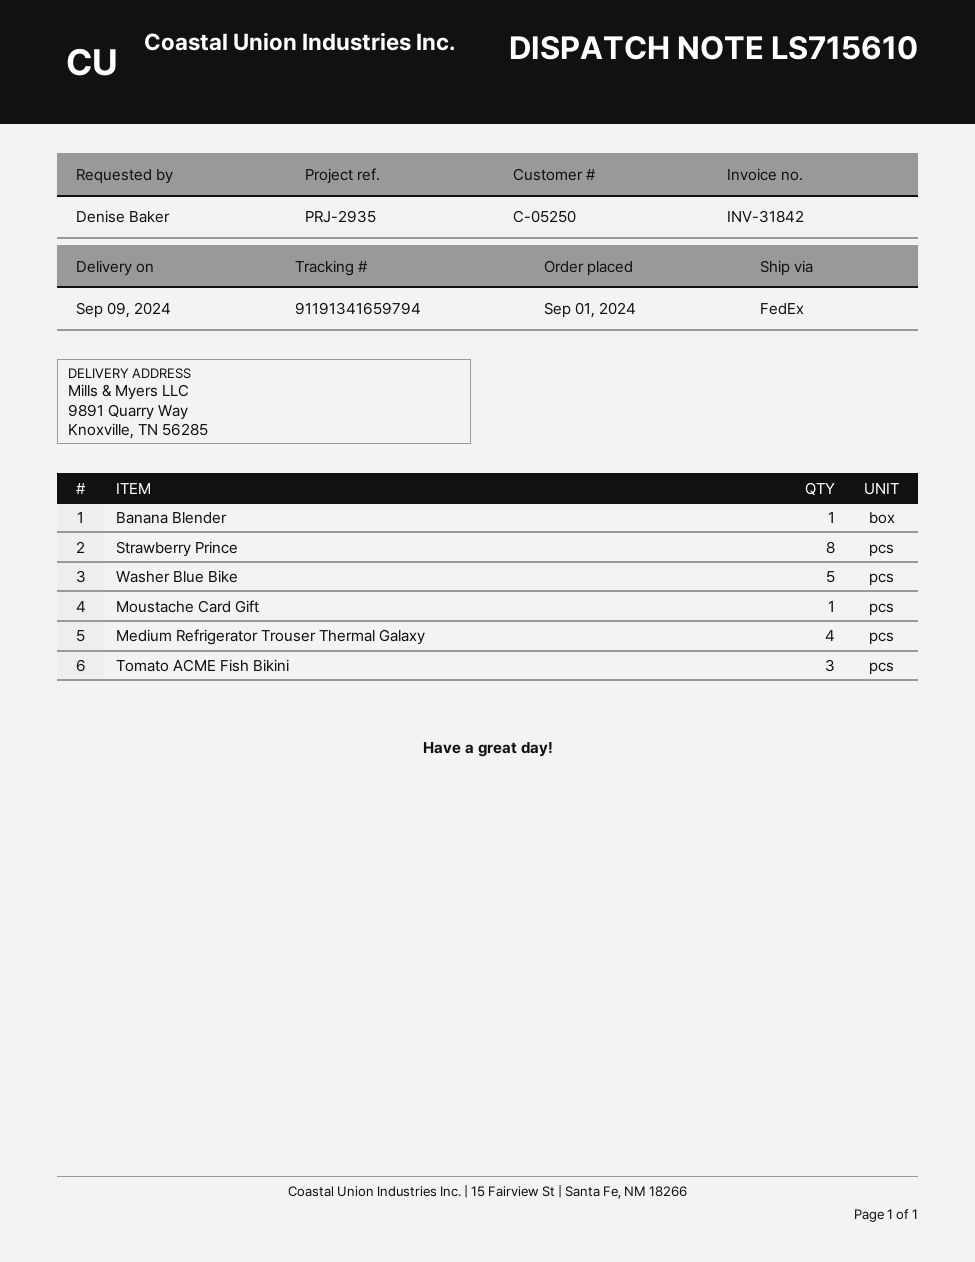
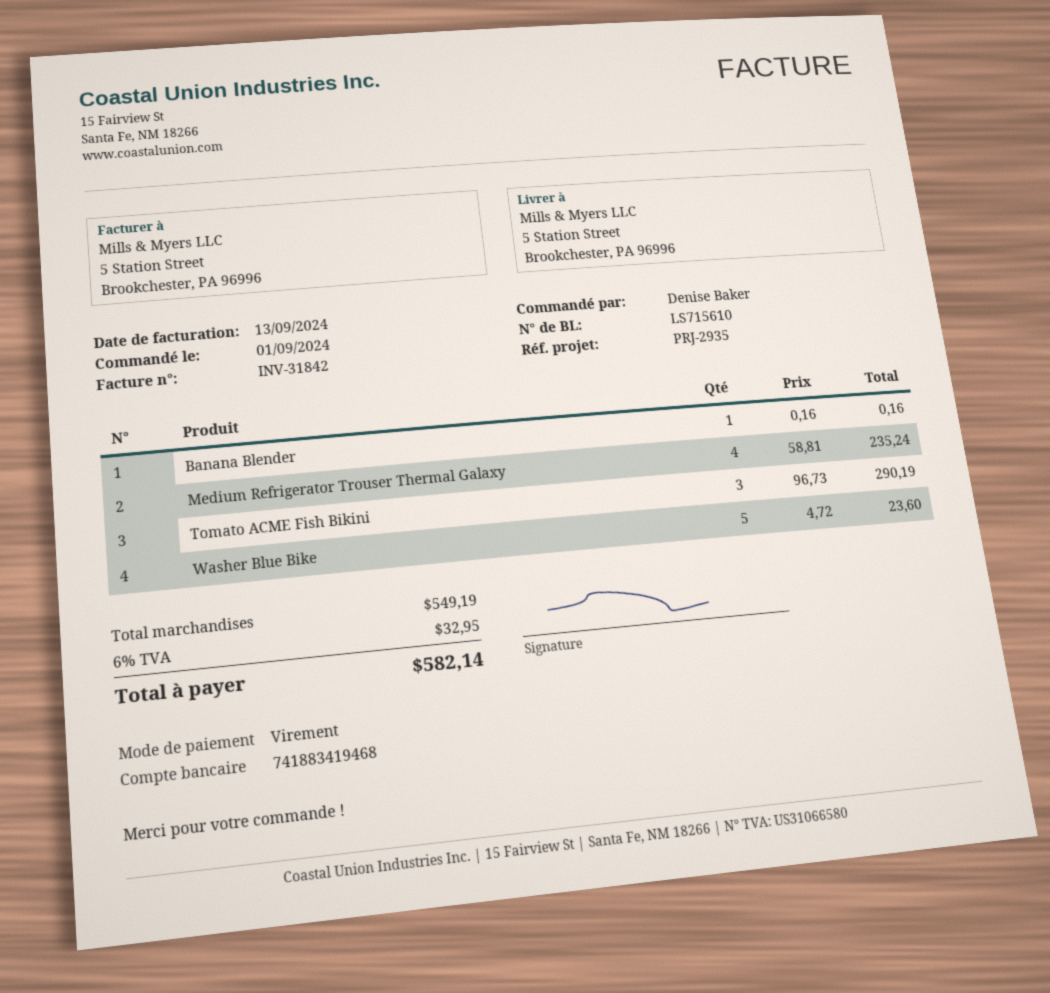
ship to: 9891 Quarry Way, Knoxville, TN 56285 -> 5 Station Street, Brookchester, PA 96996
Strawberry Prince: 8 -> none
Moustache Card Gift: 1 -> none

